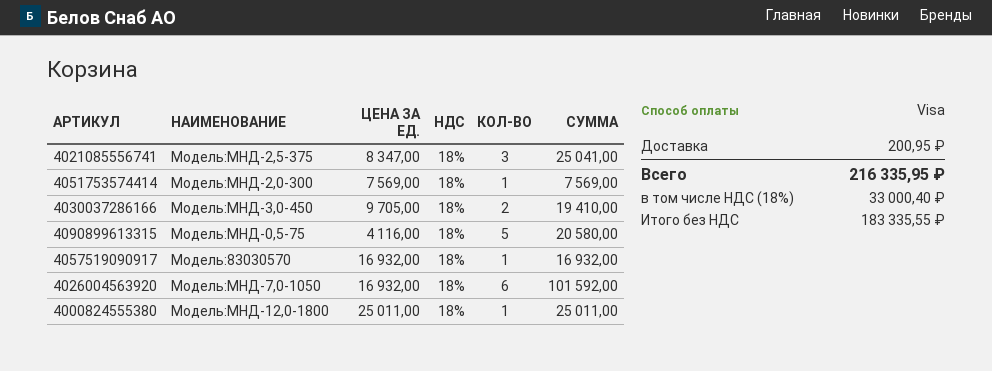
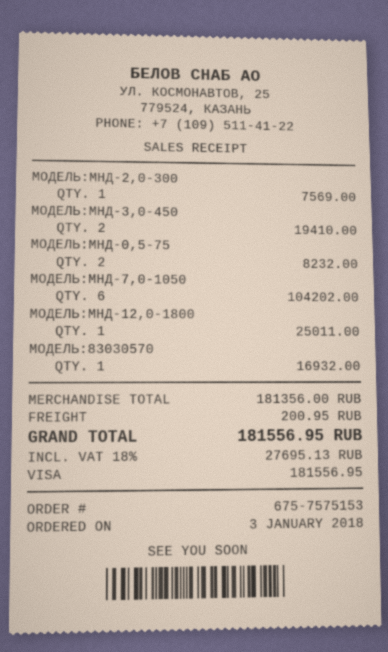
Модель:МНД-2,5-375: 3 for 25041.00 -> none
Модель:МНД-0,5-75: 5 for 20580.00 -> 2 for 8232.00
Модель:МНД-7,0-1050: 6 for 101592.00 -> 6 for 104202.00
tax: 18% = 33000.40 -> 18% = 27695.13
total: 216335.95 -> 181556.95

